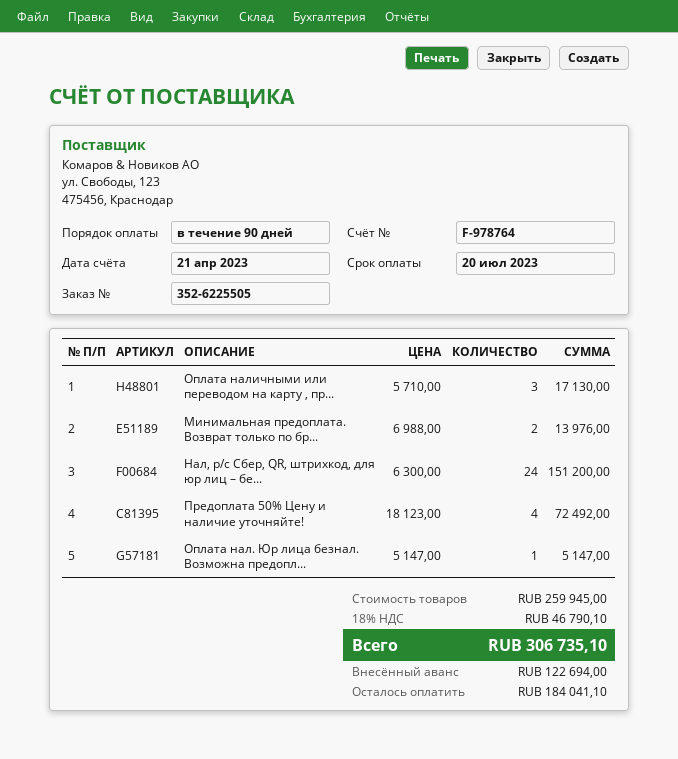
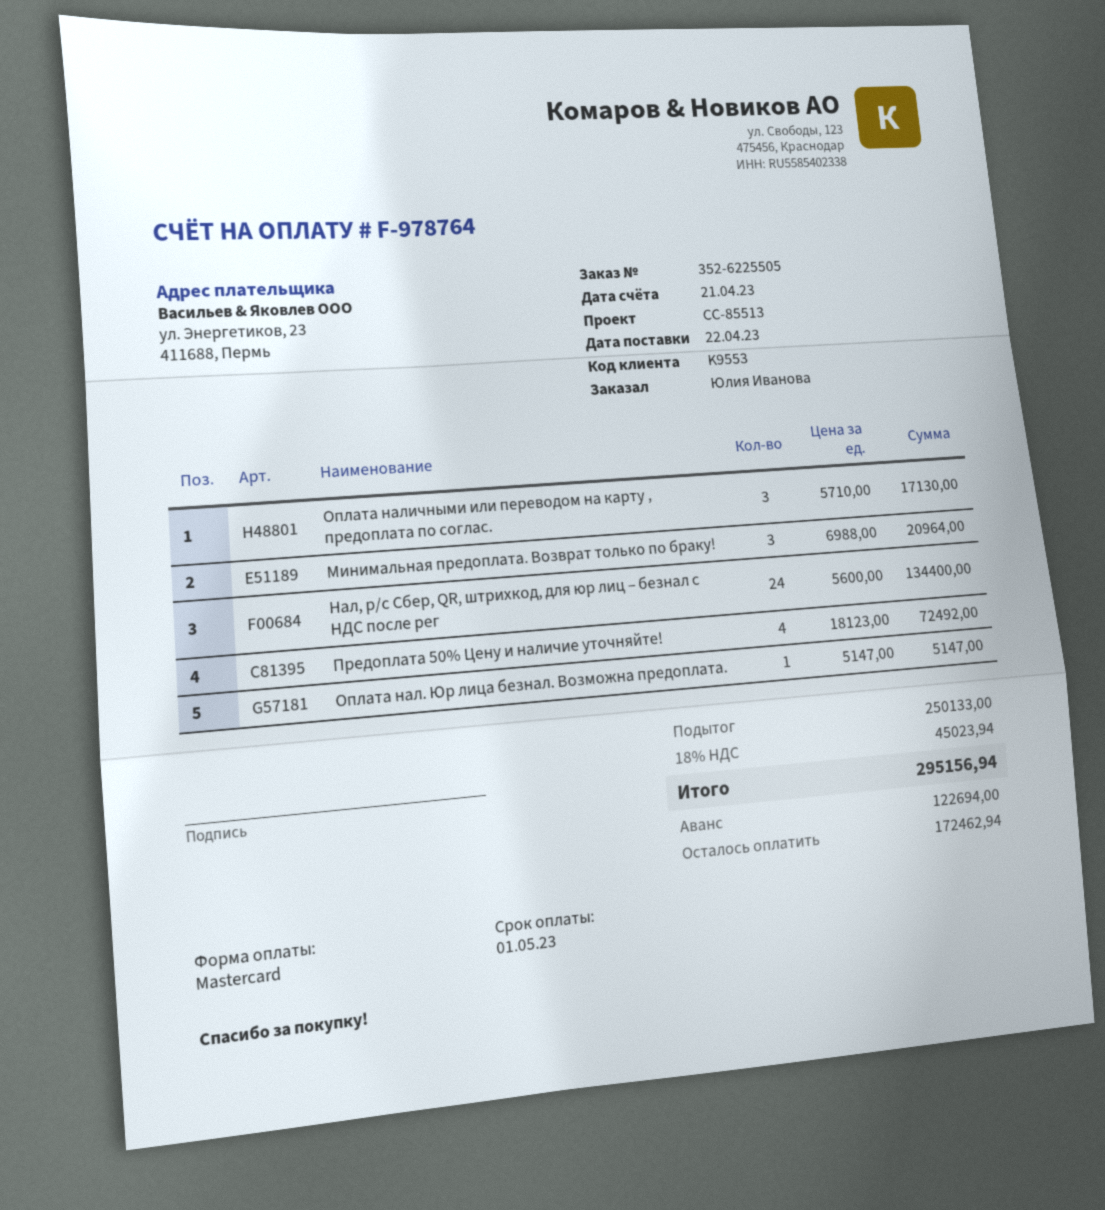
due date: 2023-07-20 -> 2023-05-01
Минимальная предоплата. Возврат только по бр...: 2 x 6988.00 = 13976.00 -> 3 x 6988.00 = 20964.00
Нал, р/с Сбер, QR, штрихкод, для юр лиц – бе...: 24 x 6300.00 = 151200.00 -> 24 x 5600.00 = 134400.00
subtotal: 259945.00 -> 250133.00
tax: 18% = 46790.10 -> 18% = 45023.94
total: 306735.10 -> 295156.94
balance: 184041.10 -> 172462.94

